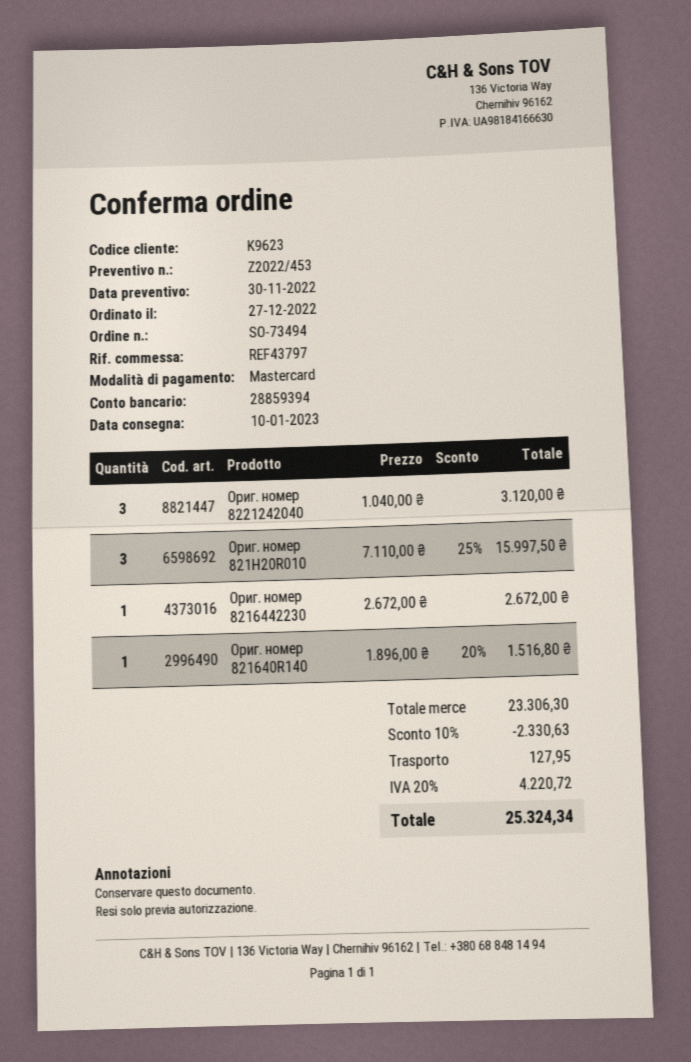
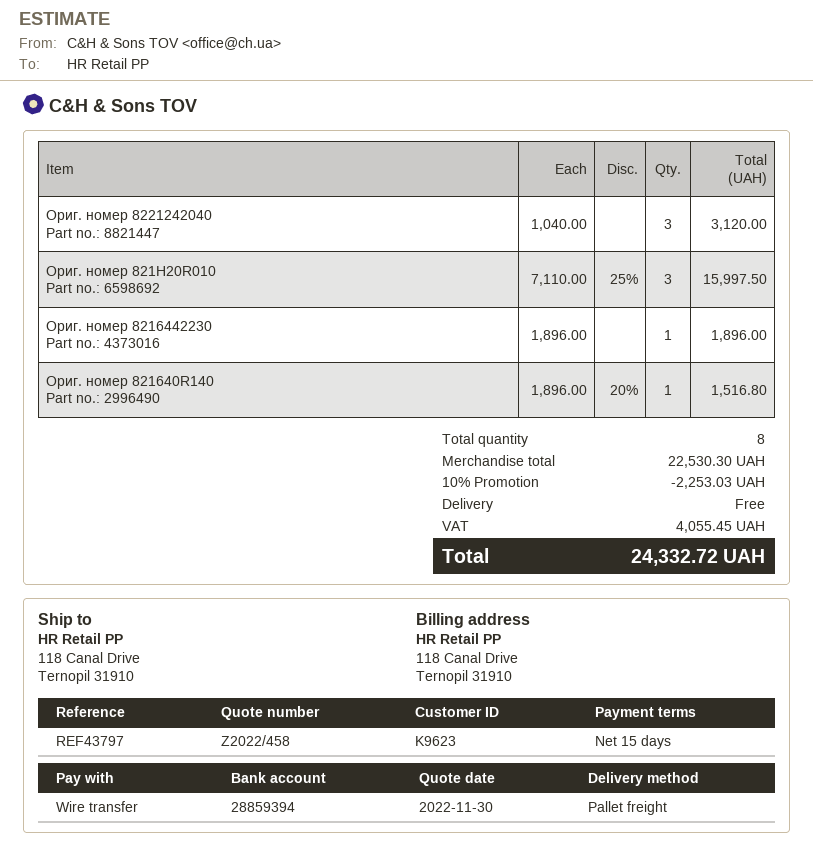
quote number: Z2022/453 -> Z2022/458
payment method: Mastercard -> bank transfer
Ориг. номер 8216442230: 1 x 2672.00 = 2672.00 -> 1 x 1896.00 = 1896.00
subtotal: 23306.30 -> 22530.30
discount: 10% = 2330.63 -> 10% = 2253.03
shipping: 127.95 -> 0.00
tax: 4220.72 -> 4055.45
total: 25324.34 -> 24332.72

